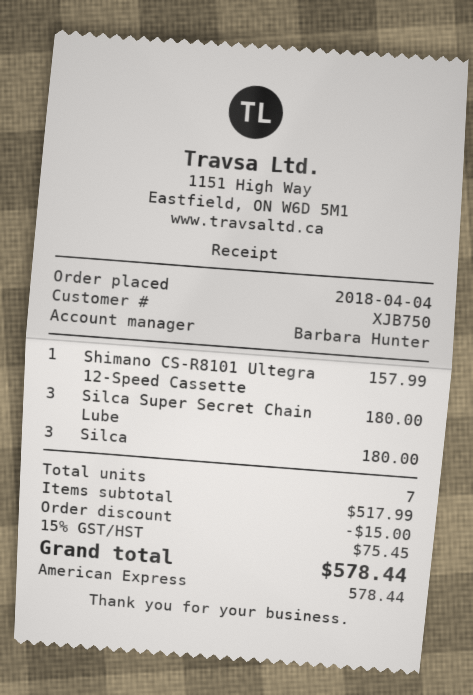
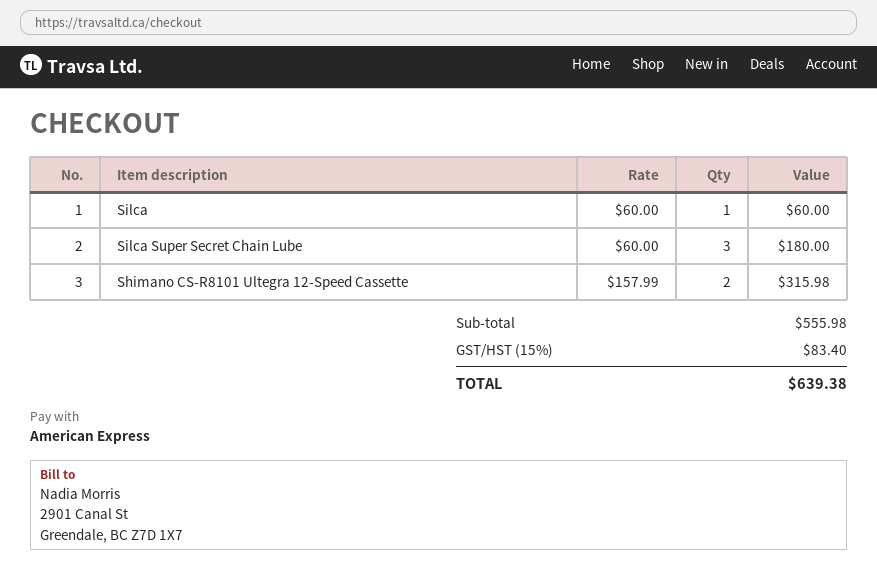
Shimano CS-R8101 Ultegra 12-Speed Cassette: 1 for 157.99 -> 2 for 315.98
Silca: 3 for 180.00 -> 1 for 60.00
subtotal: 517.99 -> 555.98
discount: 15.00 -> none
tax: 15% = 75.45 -> 15% = 83.40
total: 578.44 -> 639.38

